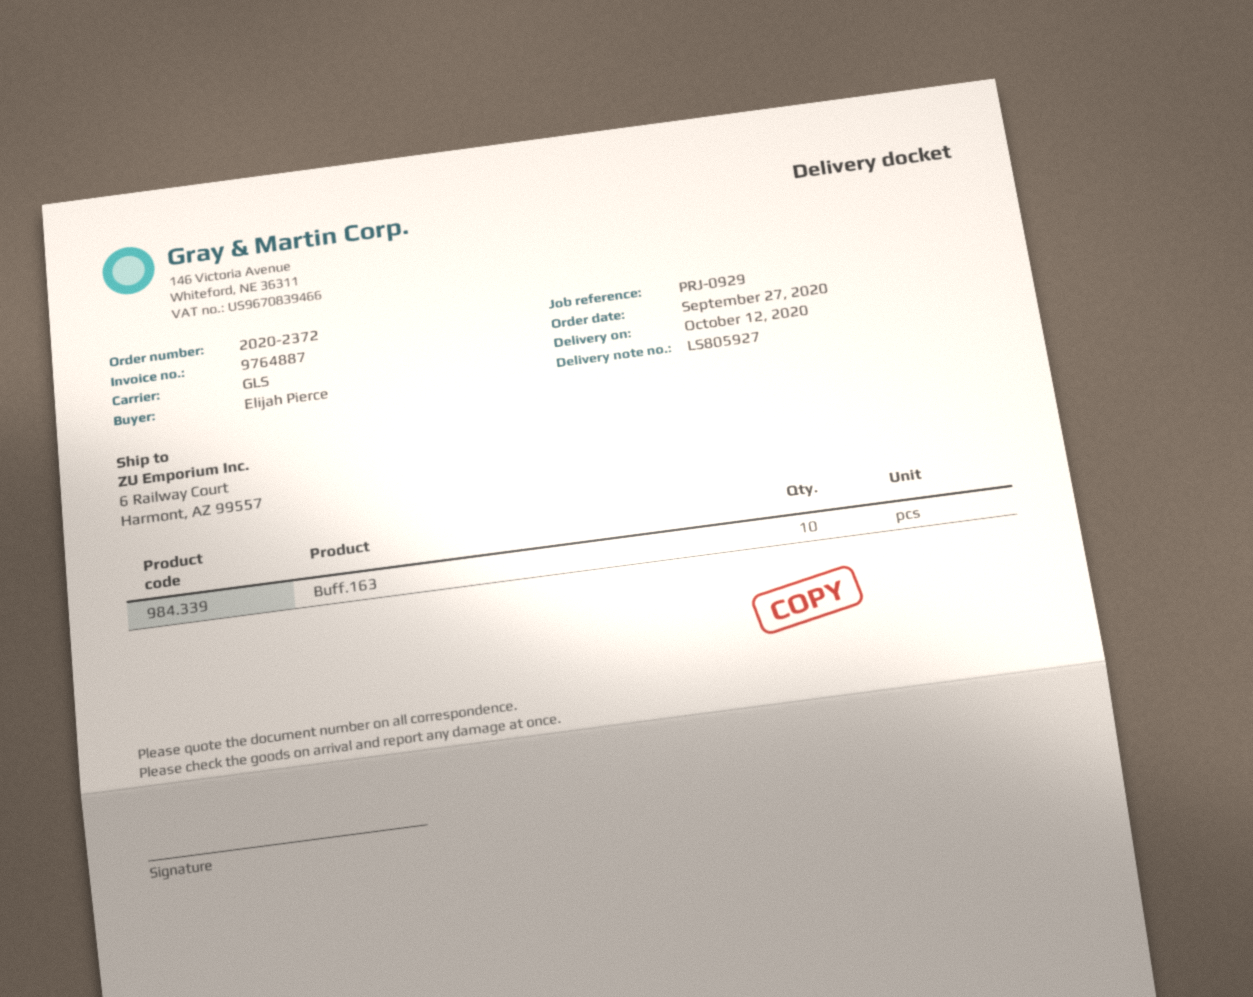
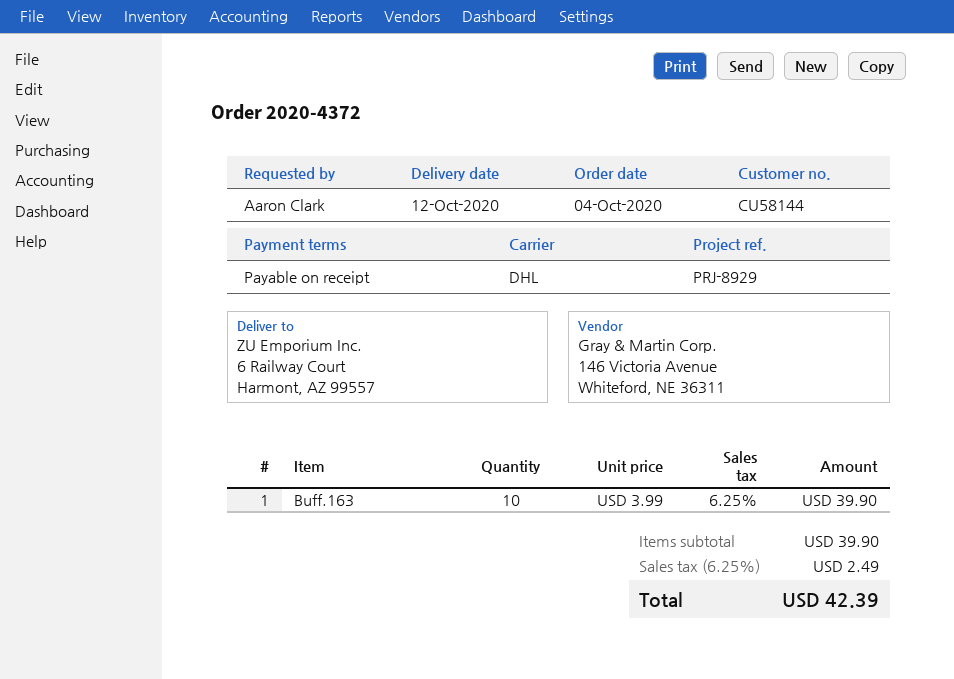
order number: 2020-2372 -> 2020-4372
order date: 2020-09-27 -> 2020-10-04
reference: PRJ-0929 -> PRJ-8929
ordered by: Elijah Pierce -> Aaron Clark
shipping method: GLS -> DHL

